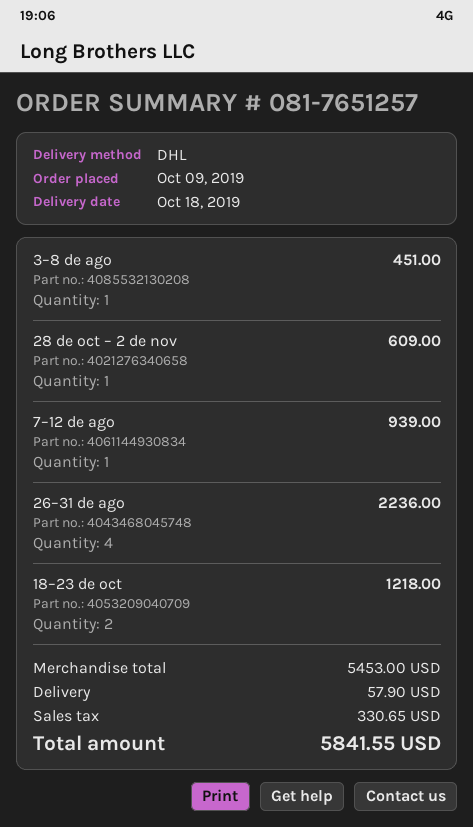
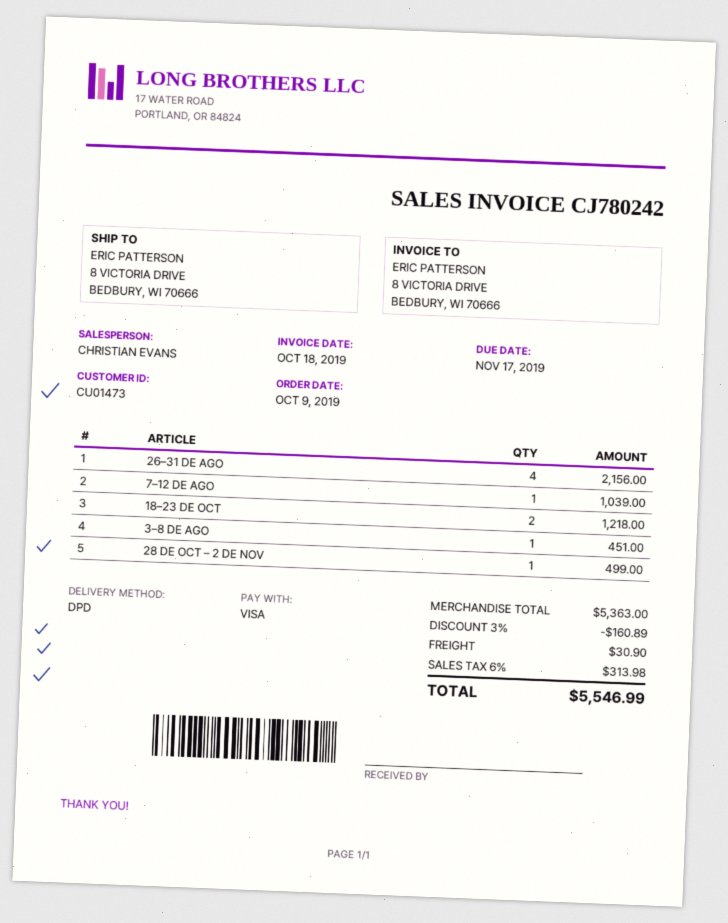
shipping method: DHL -> DPD
28 de oct – 2 de nov: 1 for 609.00 -> 1 for 499.00
7–12 de ago: 1 for 939.00 -> 1 for 1039.00
26–31 de ago: 4 for 2236.00 -> 4 for 2156.00
subtotal: 5453.00 -> 5363.00
discount: none -> 3% = 160.89
shipping: 57.90 -> 30.90
tax: 330.65 -> 313.98
total: 5841.55 -> 5546.99

